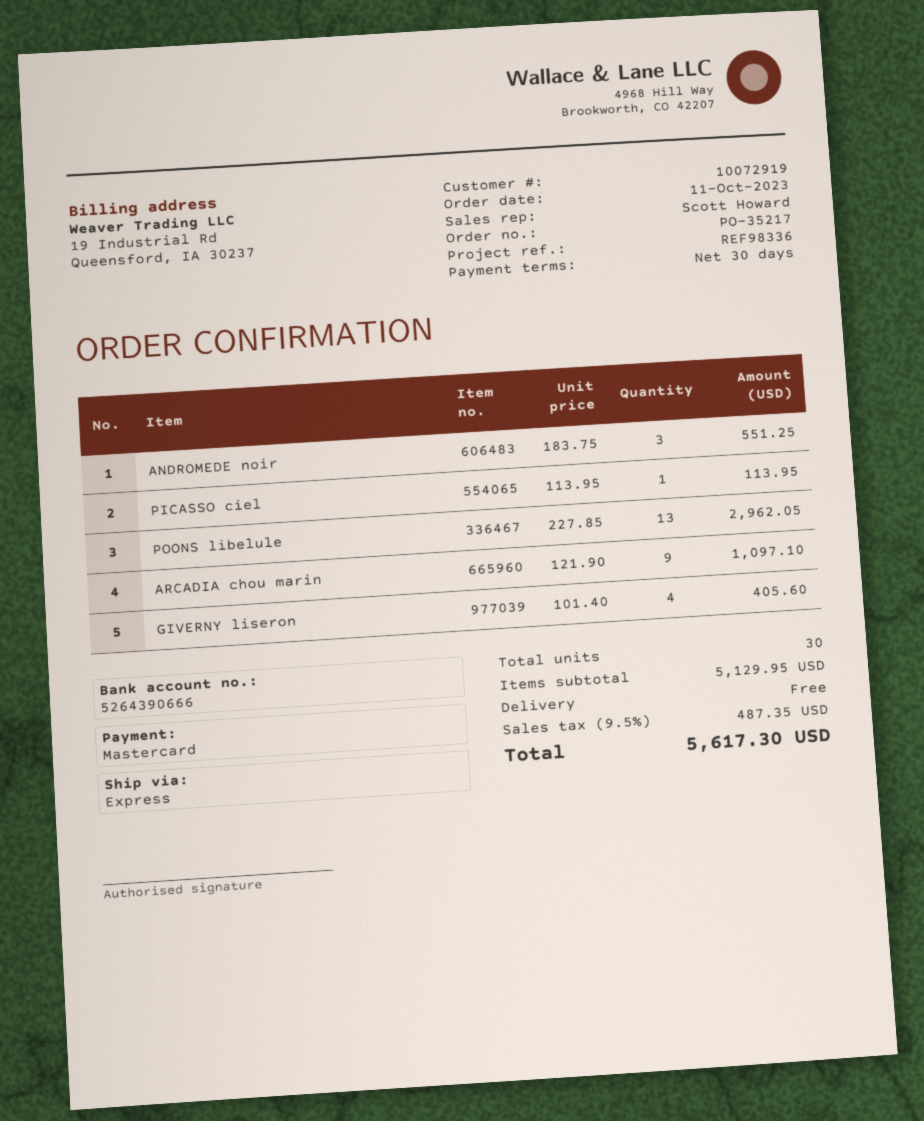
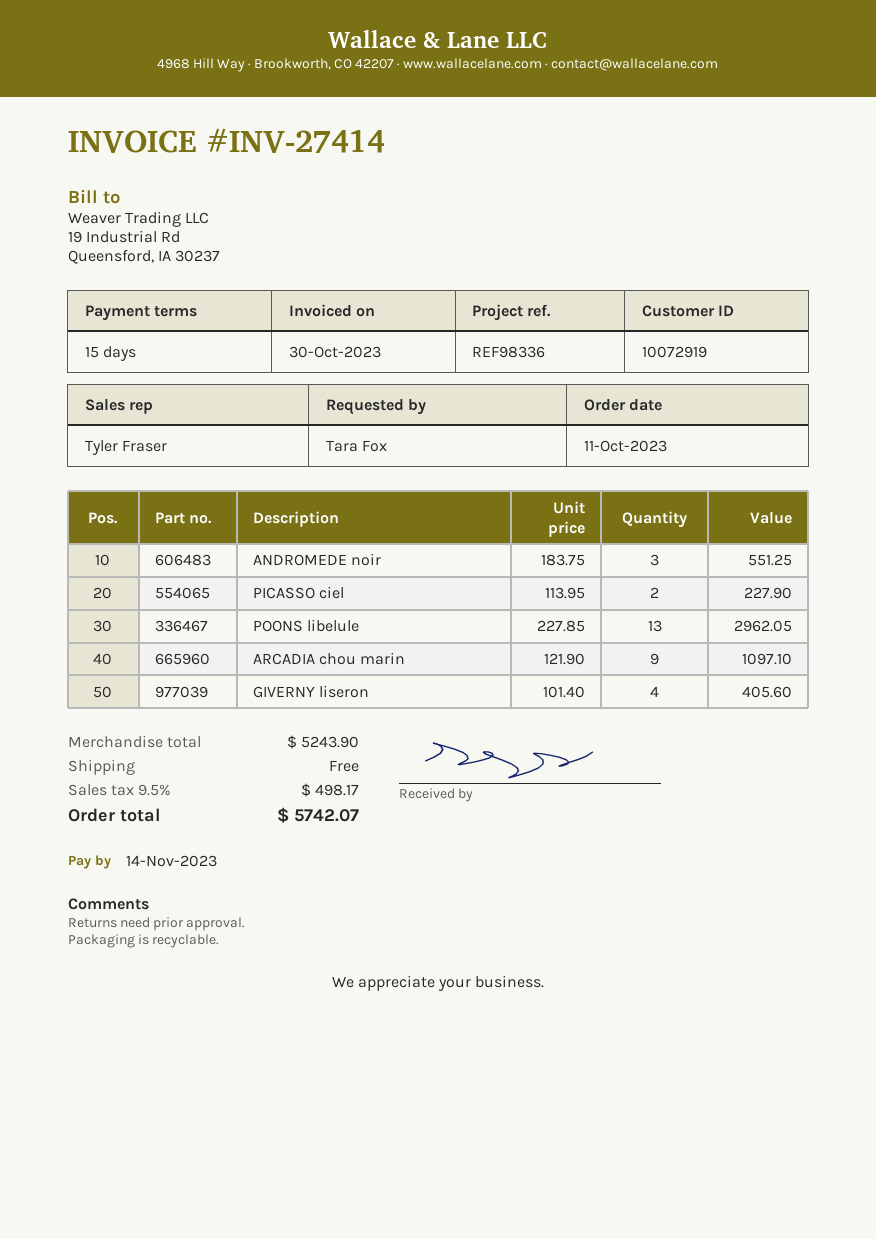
payment terms: 30 days -> 15 days
sales rep: Scott Howard -> Tyler Fraser
PICASSO ciel: 1 x 113.95 = 113.95 -> 2 x 113.95 = 227.90
subtotal: 5129.95 -> 5243.90
tax: 9.5% = 487.35 -> 9.5% = 498.17
total: 5617.30 -> 5742.07

